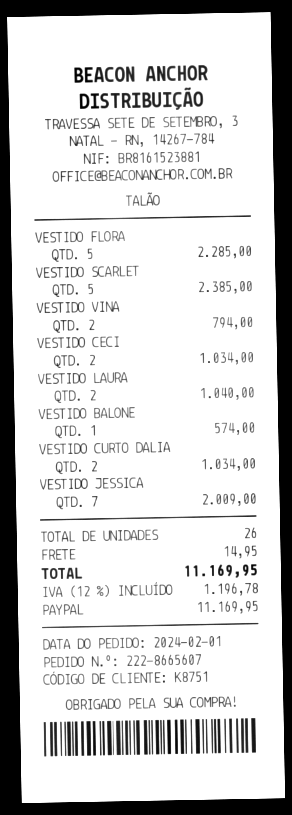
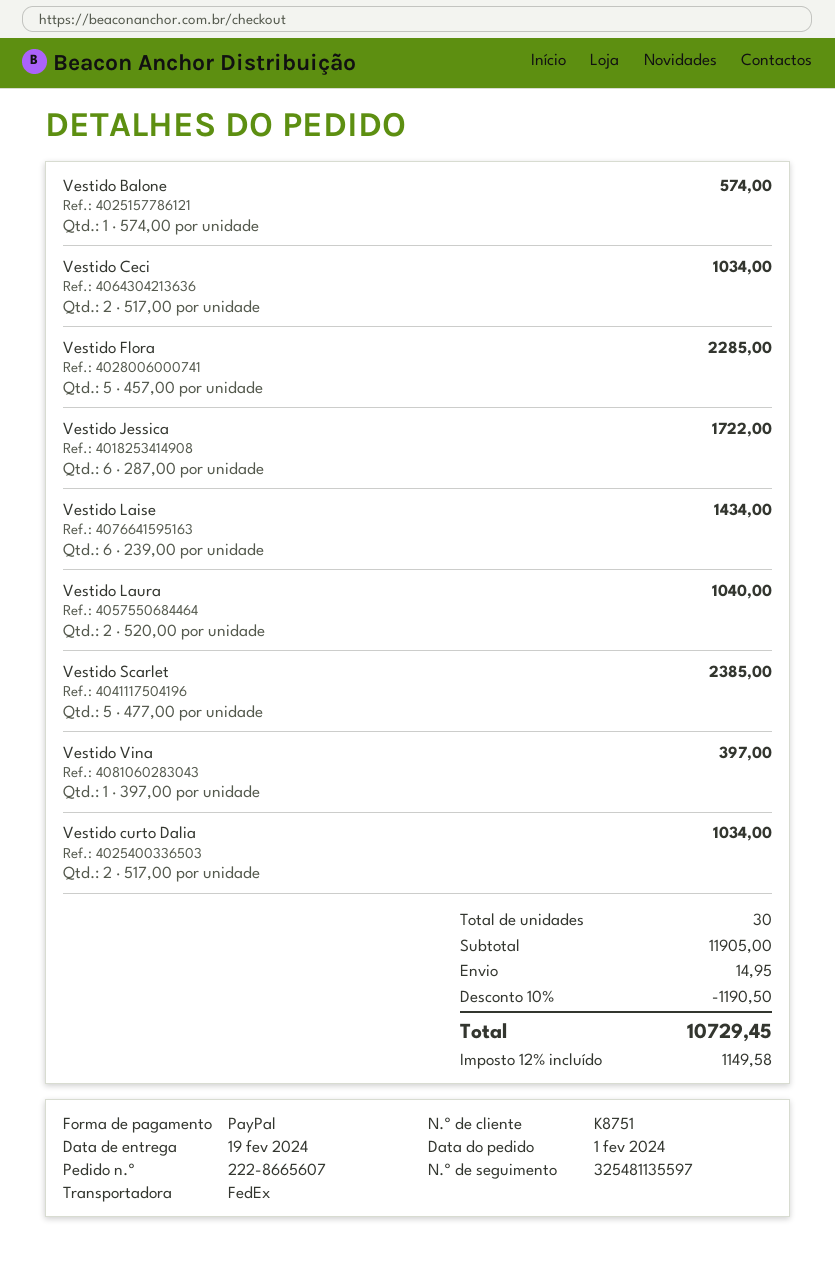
VESTIDO VINA: 2 for 794.00 -> 1 for 397.00
VESTIDO JESSICA: 7 for 2009.00 -> 6 for 1722.00
Vestido Laise: none -> 6 for 1434.00
total quantity: 26 -> 30
discount: none -> 10% = 1190.50
tax: 12% = 1196.78 -> 12% = 1149.58
total: 11169.95 -> 10729.45

